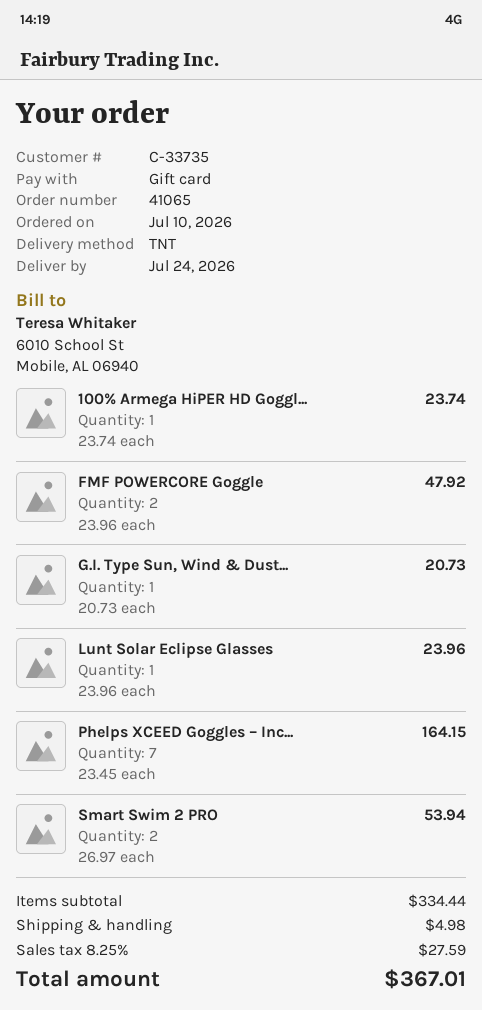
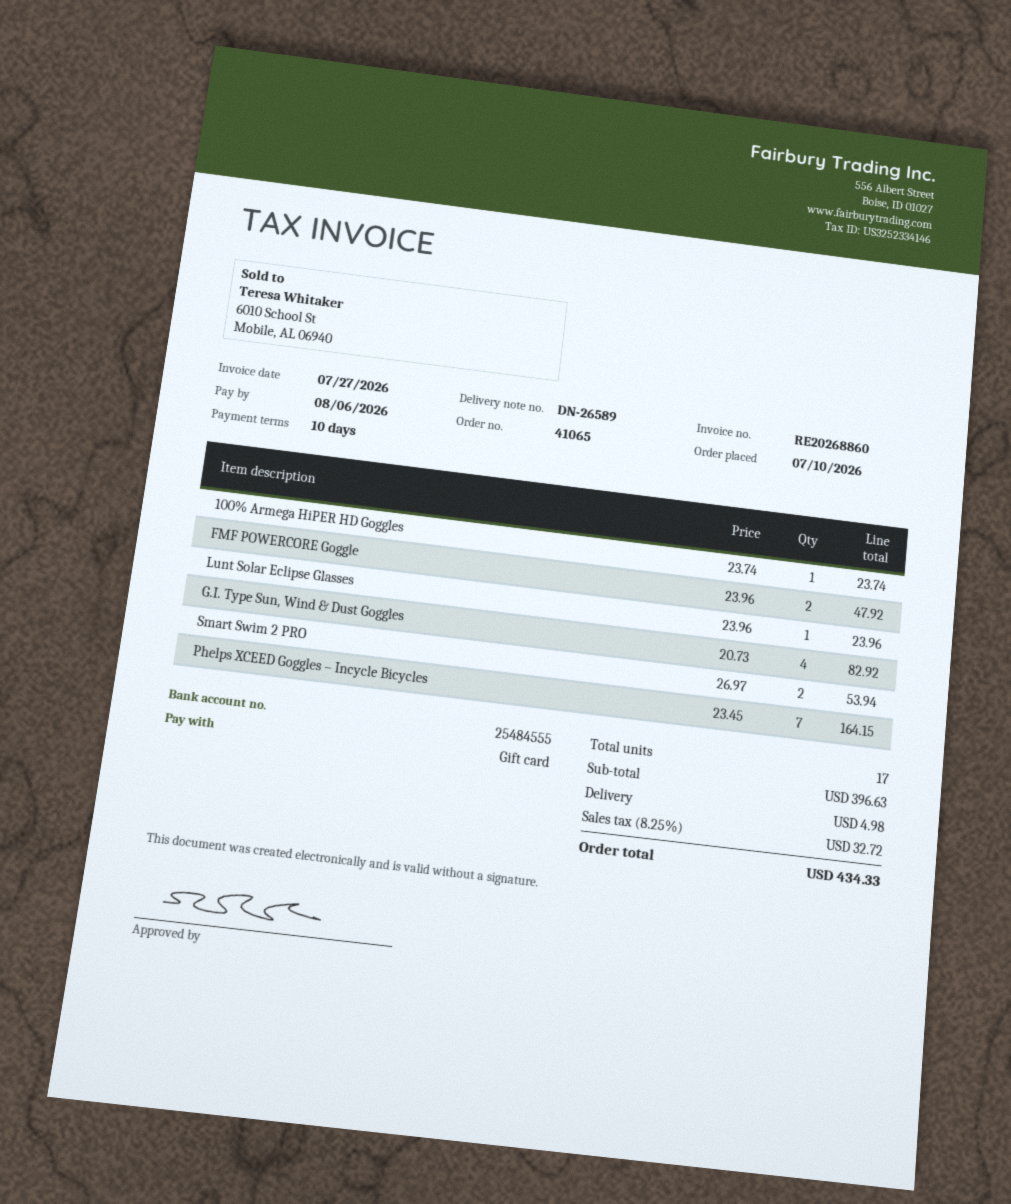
G.I. Type Sun, Wind & Dust...: 1 x 20.73 = 20.73 -> 4 x 20.73 = 82.92
subtotal: 334.44 -> 396.63
tax: 8.25% = 27.59 -> 8.25% = 32.72
total: 367.01 -> 434.33

